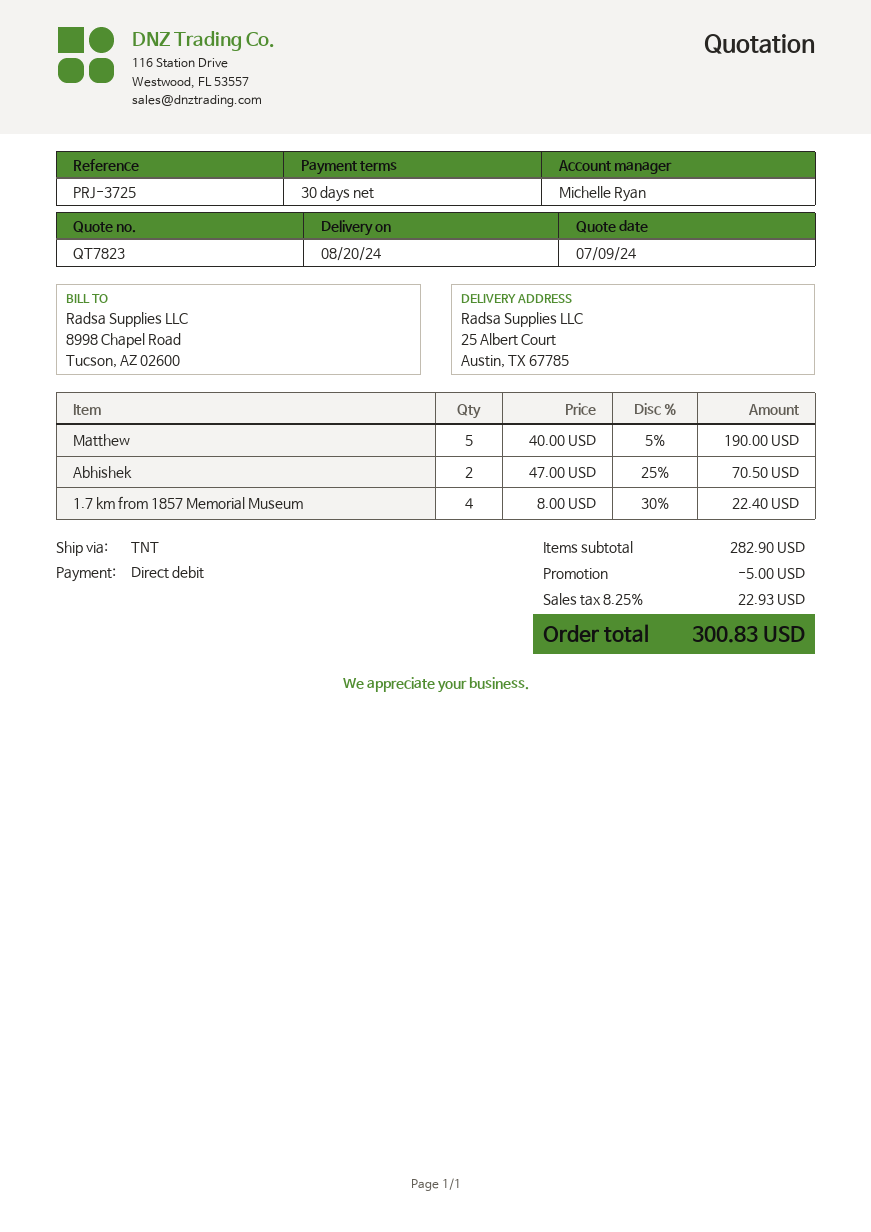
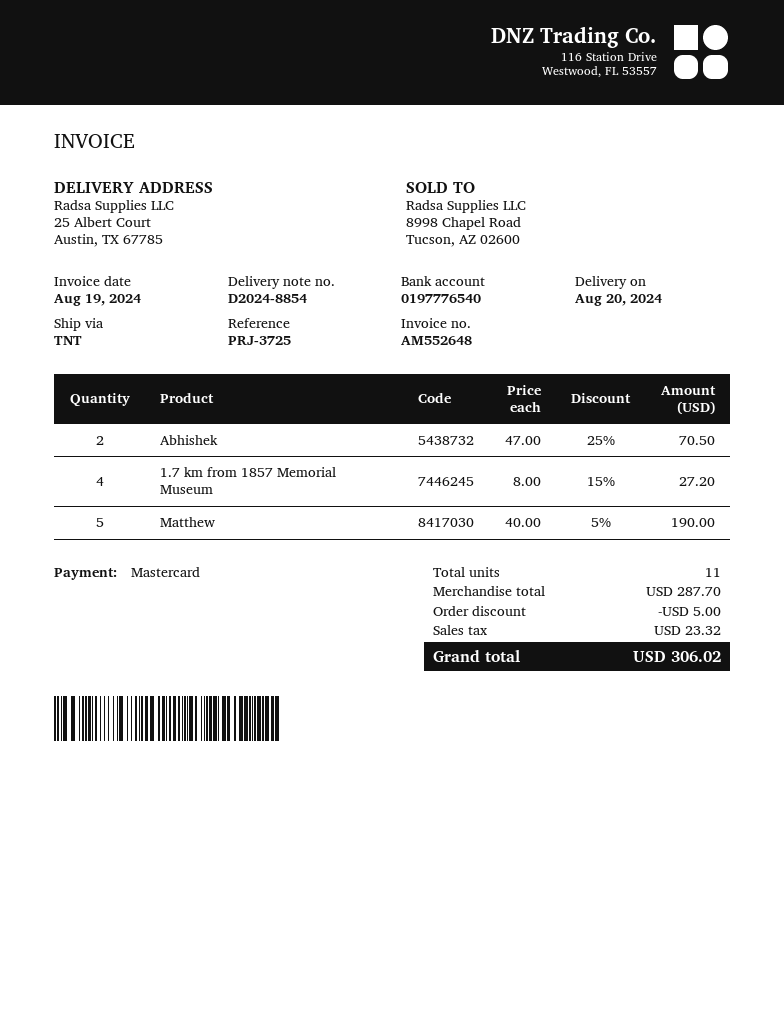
payment method: direct debit -> Mastercard
1.7 km from 1857 Memorial Museum: 4 x 8.00 - 30% = 22.40 -> 4 x 8.00 - 15% = 27.20
subtotal: 282.90 -> 287.70
tax: 22.93 -> 23.32
total: 300.83 -> 306.02

